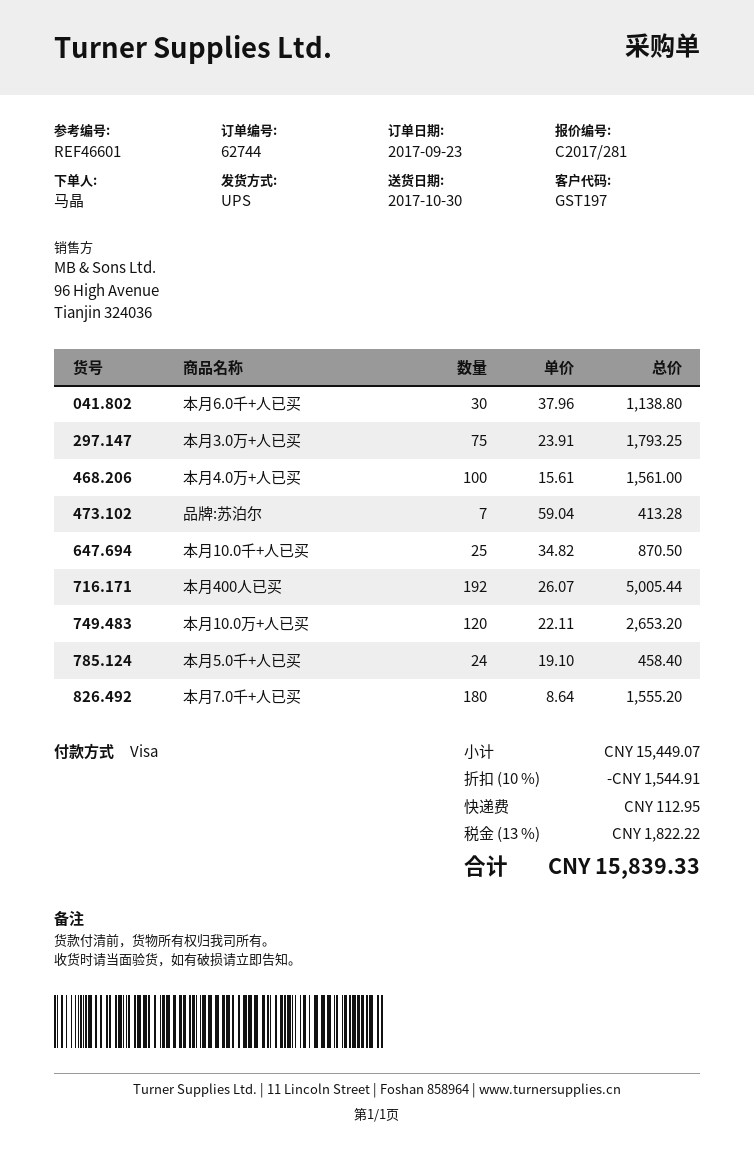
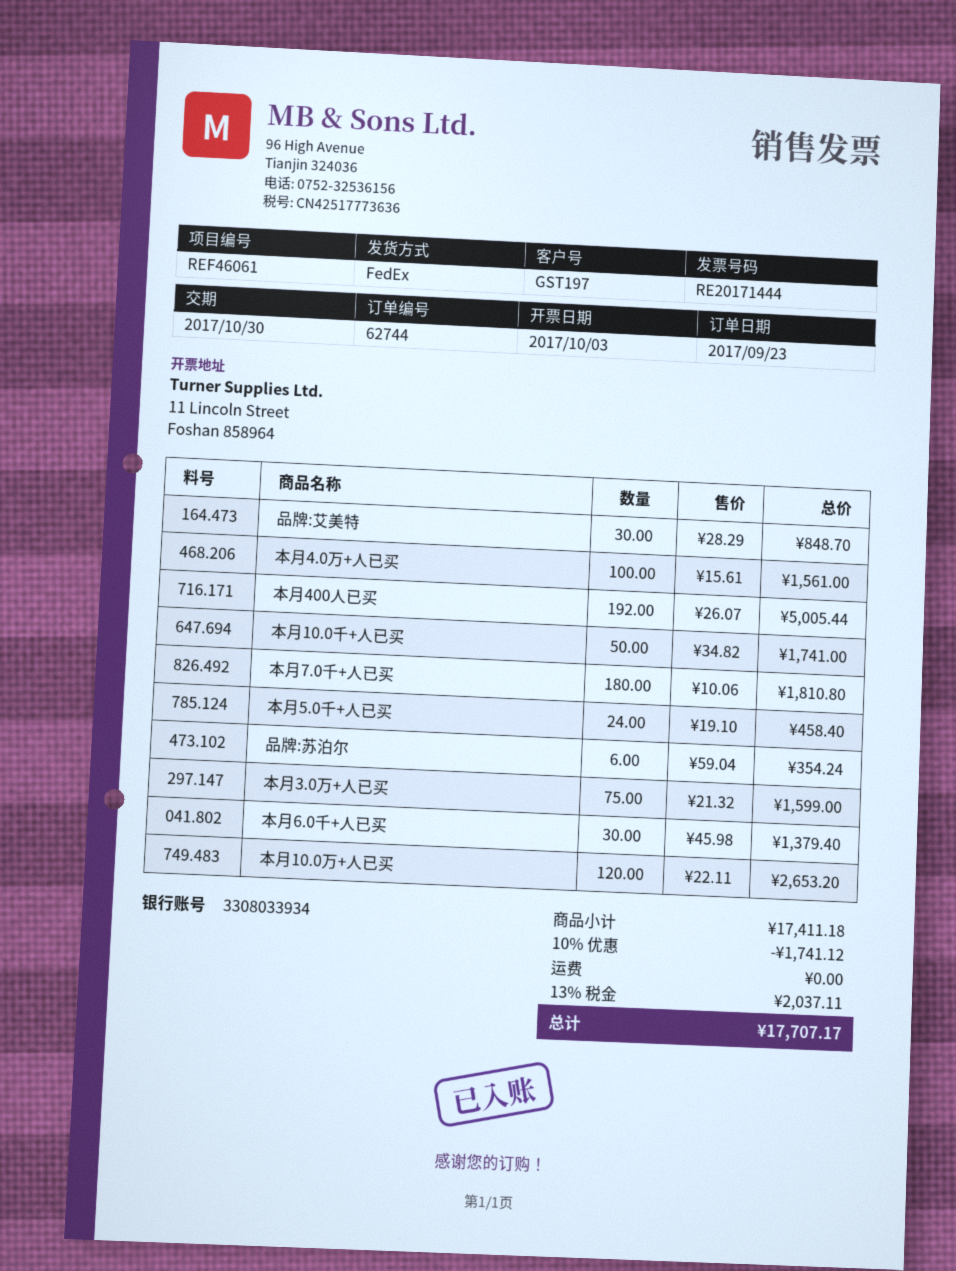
reference: REF46601 -> REF46061
shipping method: UPS -> FedEx
本月6.0千+人已买: 30 x 37.96 = 1138.80 -> 30 x 45.98 = 1379.40
本月3.0万+人已买: 75 x 23.91 = 1793.25 -> 75 x 21.32 = 1599.00
品牌:苏泊尔: 7 x 59.04 = 413.28 -> 6 x 59.04 = 354.24
本月10.0千+人已买: 25 x 34.82 = 870.50 -> 50 x 34.82 = 1741.00
本月7.0千+人已买: 180 x 8.64 = 1555.20 -> 180 x 10.06 = 1810.80
品牌:艾美特: none -> 30 x 28.29 = 848.70
subtotal: 15449.07 -> 17411.18
discount: 10% = 1544.91 -> 10% = 1741.12
shipping: 112.95 -> 0.00
tax: 13% = 1822.22 -> 13% = 2037.11
total: 15839.33 -> 17707.17

